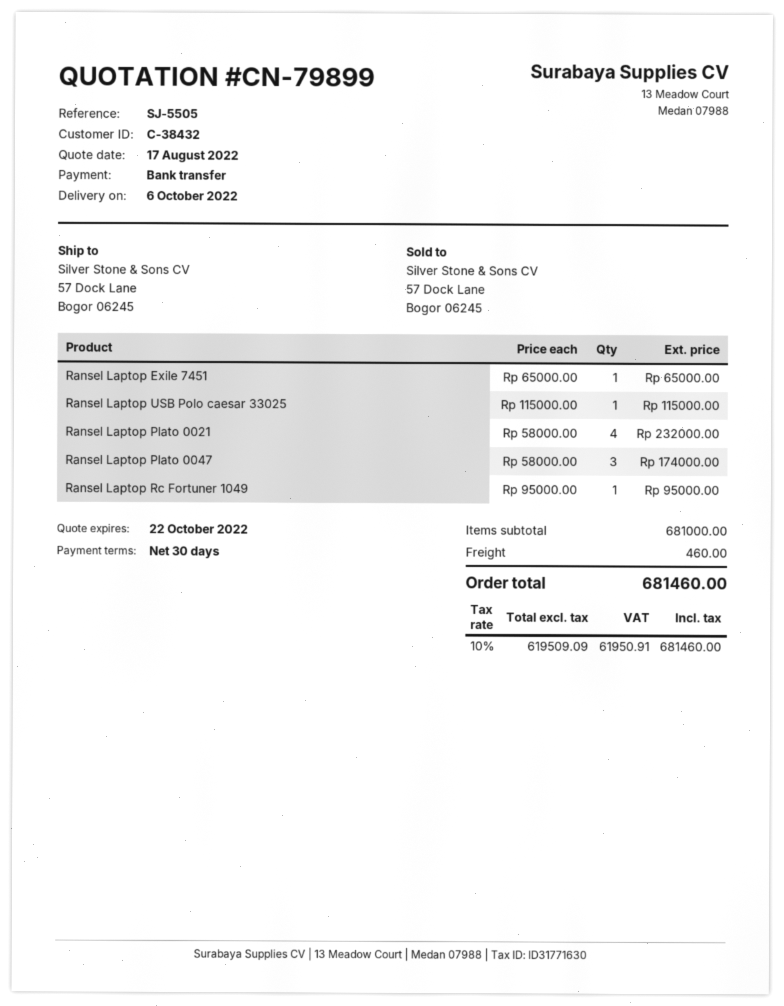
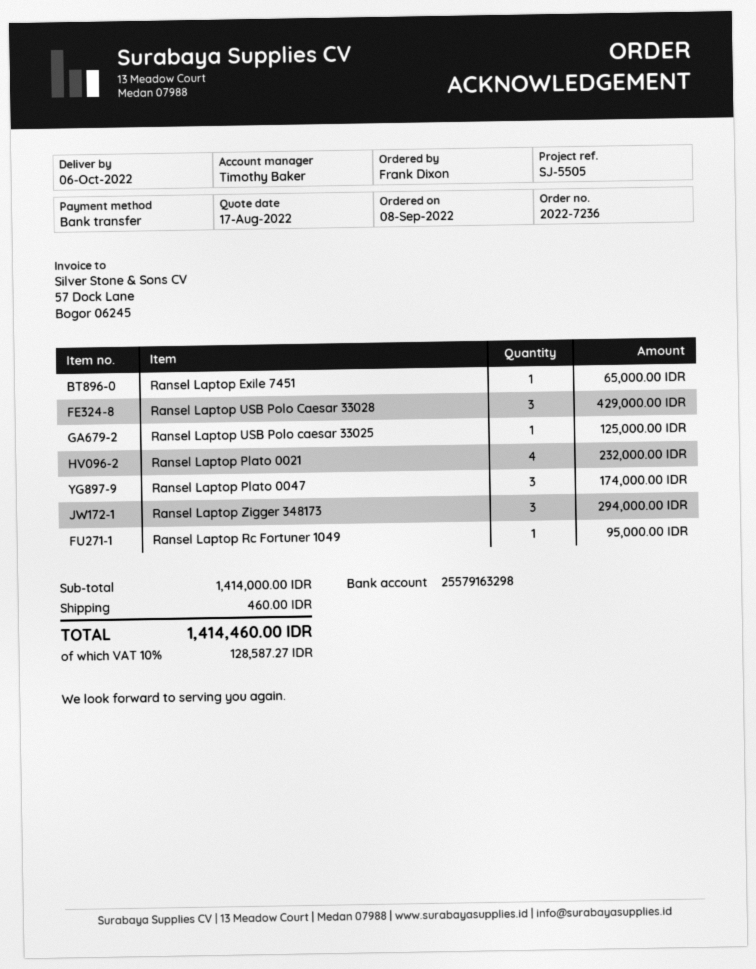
Ransel Laptop USB Polo caesar 33025: 1 for 115000.00 -> 1 for 125000.00
Ransel Laptop USB Polo Caesar 33028: none -> 3 for 429000.00
Ransel Laptop Zigger 348173: none -> 3 for 294000.00
subtotal: 681000.00 -> 1414000.00
tax: 10% = 61950.91 -> 10% = 128587.27
total: 681460.00 -> 1414460.00

